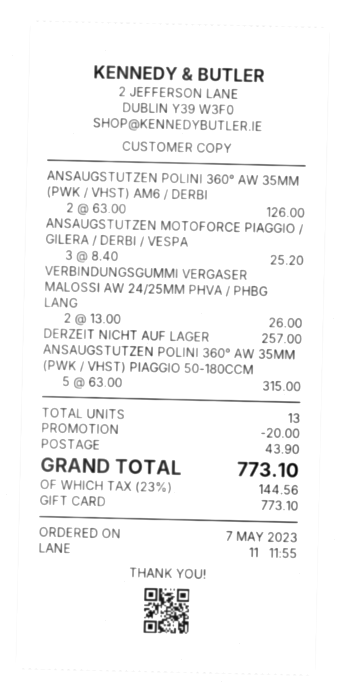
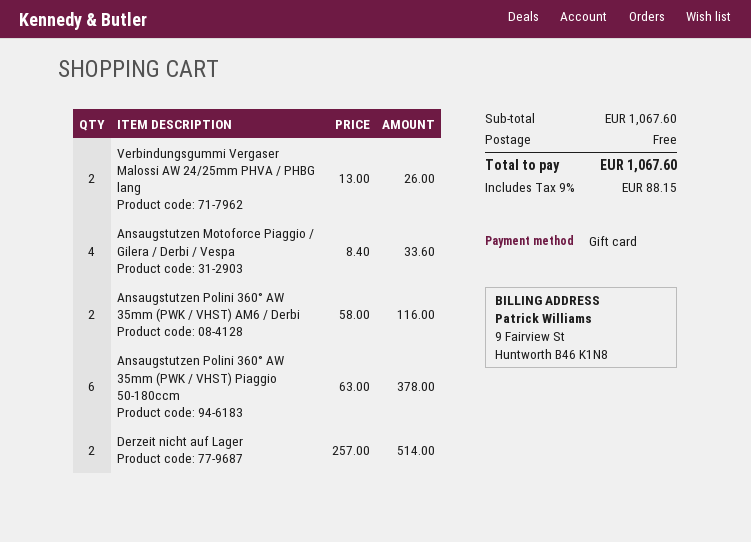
ANSAUGSTUTZEN POLINI 360° AW 35MM (PWK / VHST) AM6 / DERBI: 2 x 63.00 = 126.00 -> 2 x 58.00 = 116.00
ANSAUGSTUTZEN MOTOFORCE PIAGGIO / GILERA / DERBI / VESPA: 3 x 8.40 = 25.20 -> 4 x 8.40 = 33.60
DERZEIT NICHT AUF LAGER: 1 x 257.00 = 257.00 -> 2 x 257.00 = 514.00
ANSAUGSTUTZEN POLINI 360° AW 35MM (PWK / VHST) PIAGGIO 50-180CCM: 5 x 63.00 = 315.00 -> 6 x 63.00 = 378.00
discount: 20.00 -> none
shipping: 43.90 -> 0.00
tax: 23% = 144.56 -> 9% = 88.15
total: 773.10 -> 1067.60

